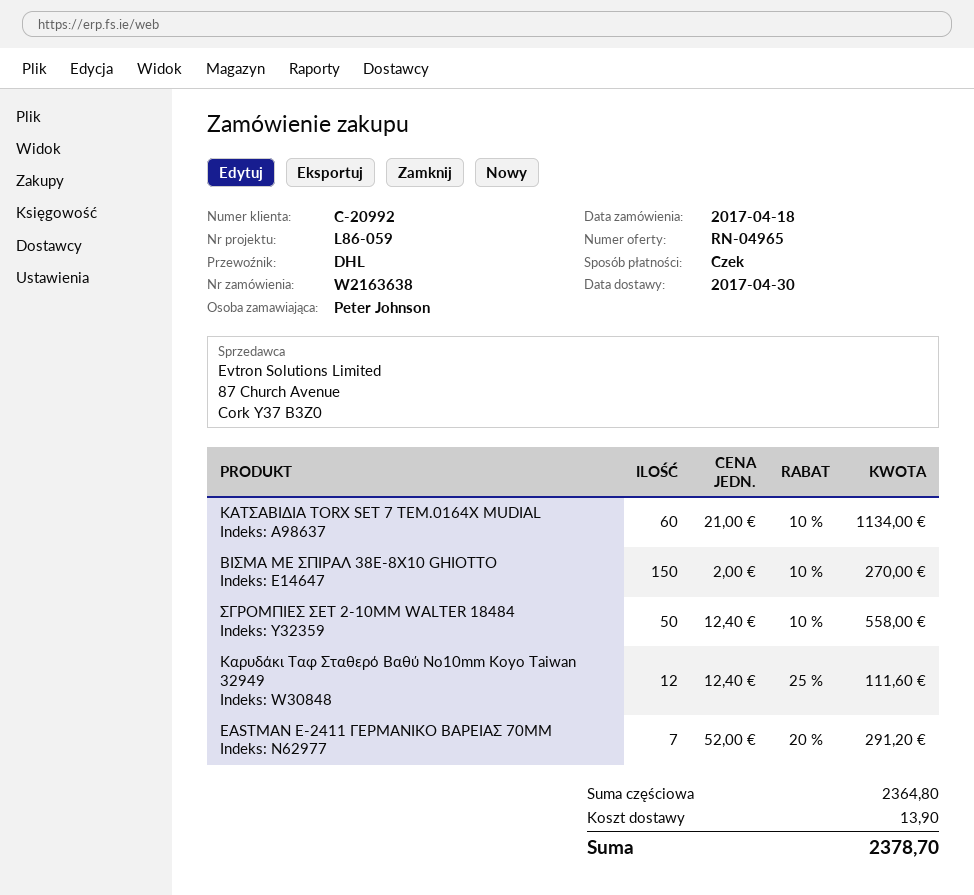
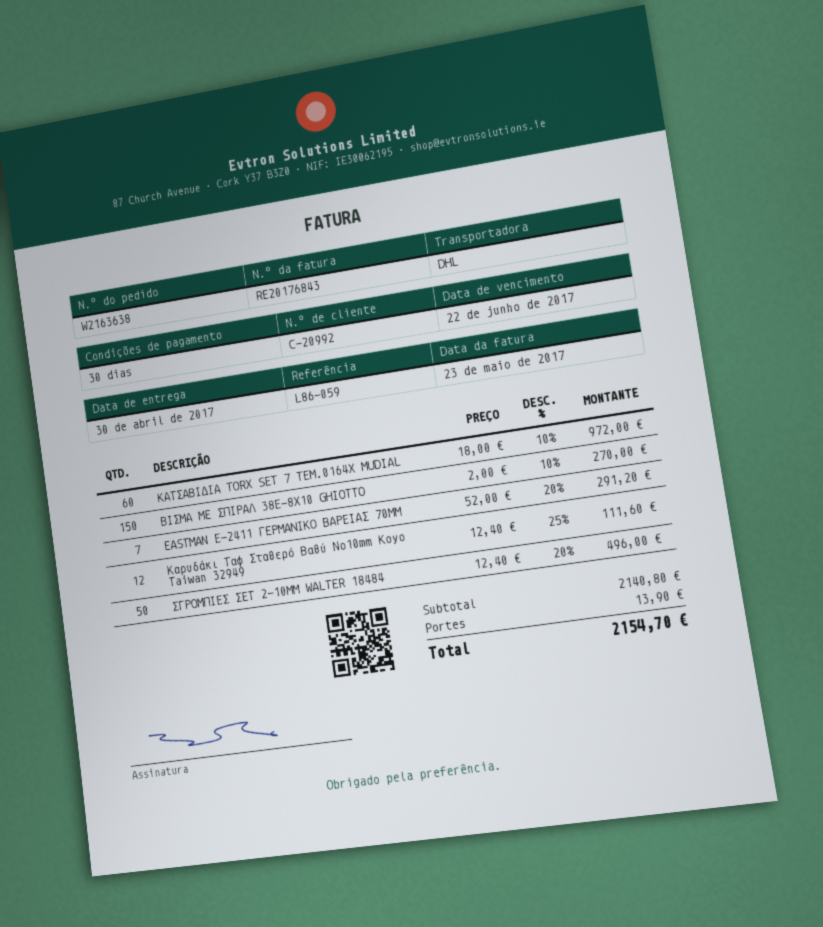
ΚΑΤΣΑΒΙΔΙΑ TORX SET 7 TEM.0164X MUDIAL: 60 x 21.00 - 10% = 1134.00 -> 60 x 18.00 - 10% = 972.00
ΣΓΡΟΜΠΙΕΣ ΣΕΤ 2-10ΜΜ WALTER 18484: 50 x 12.40 - 10% = 558.00 -> 50 x 12.40 - 20% = 496.00
subtotal: 2364.80 -> 2140.80
total: 2378.70 -> 2154.70

